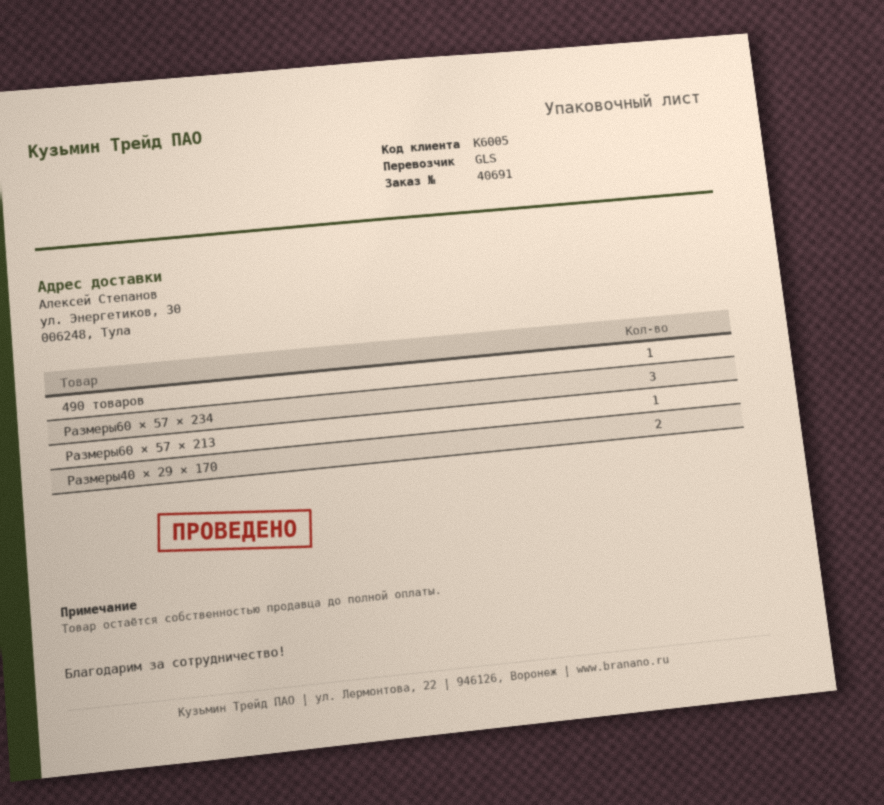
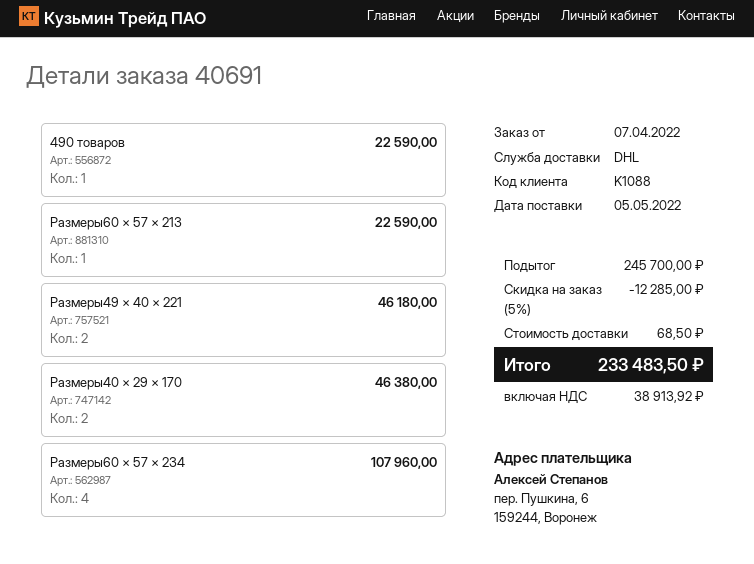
customer number: K6005 -> K1088
shipping method: GLS -> DHL
Размеры60 × 57 × 234: 3 -> 4
Размеры49 × 40 × 221: none -> 2

